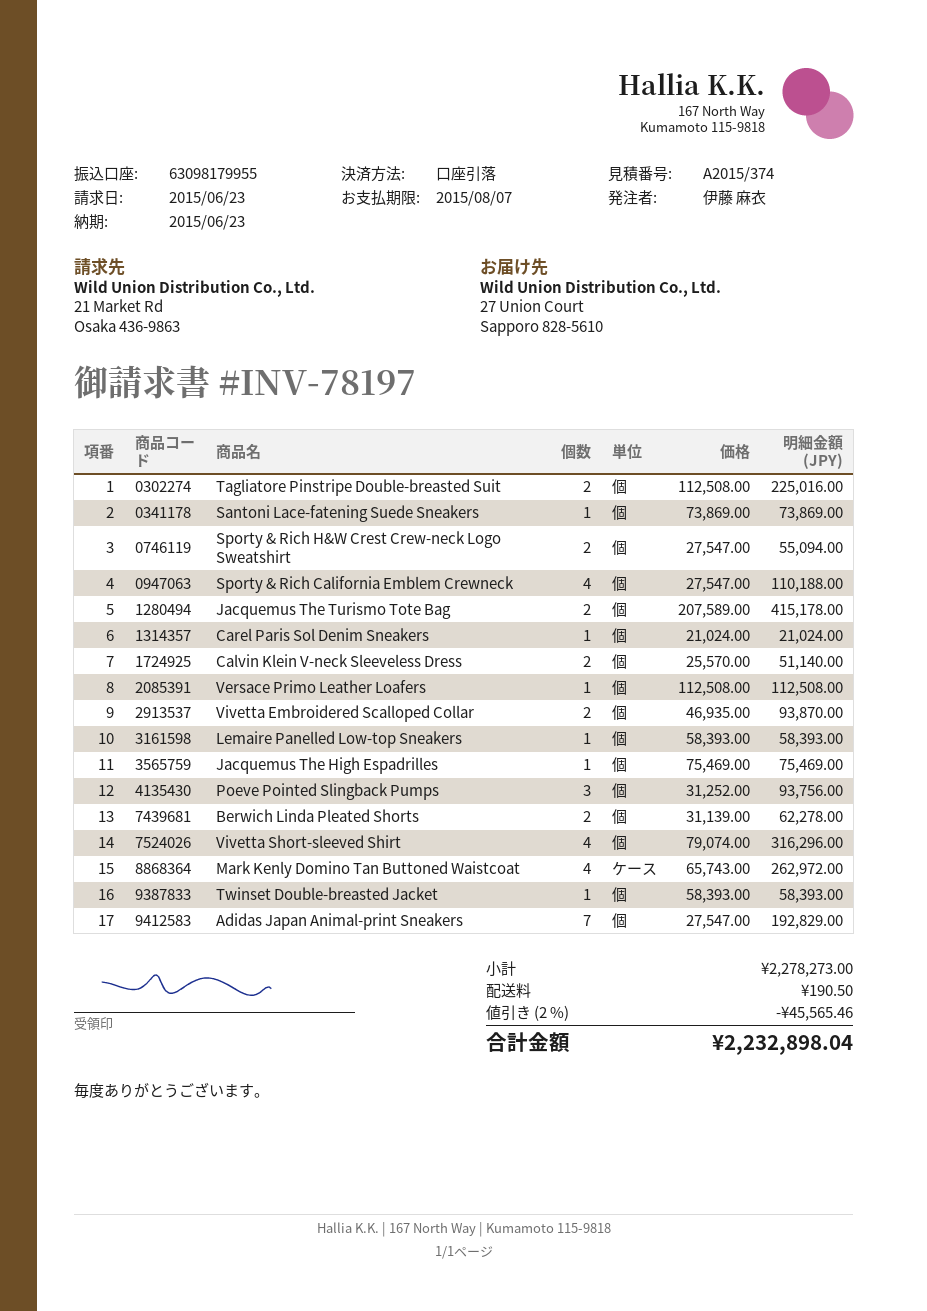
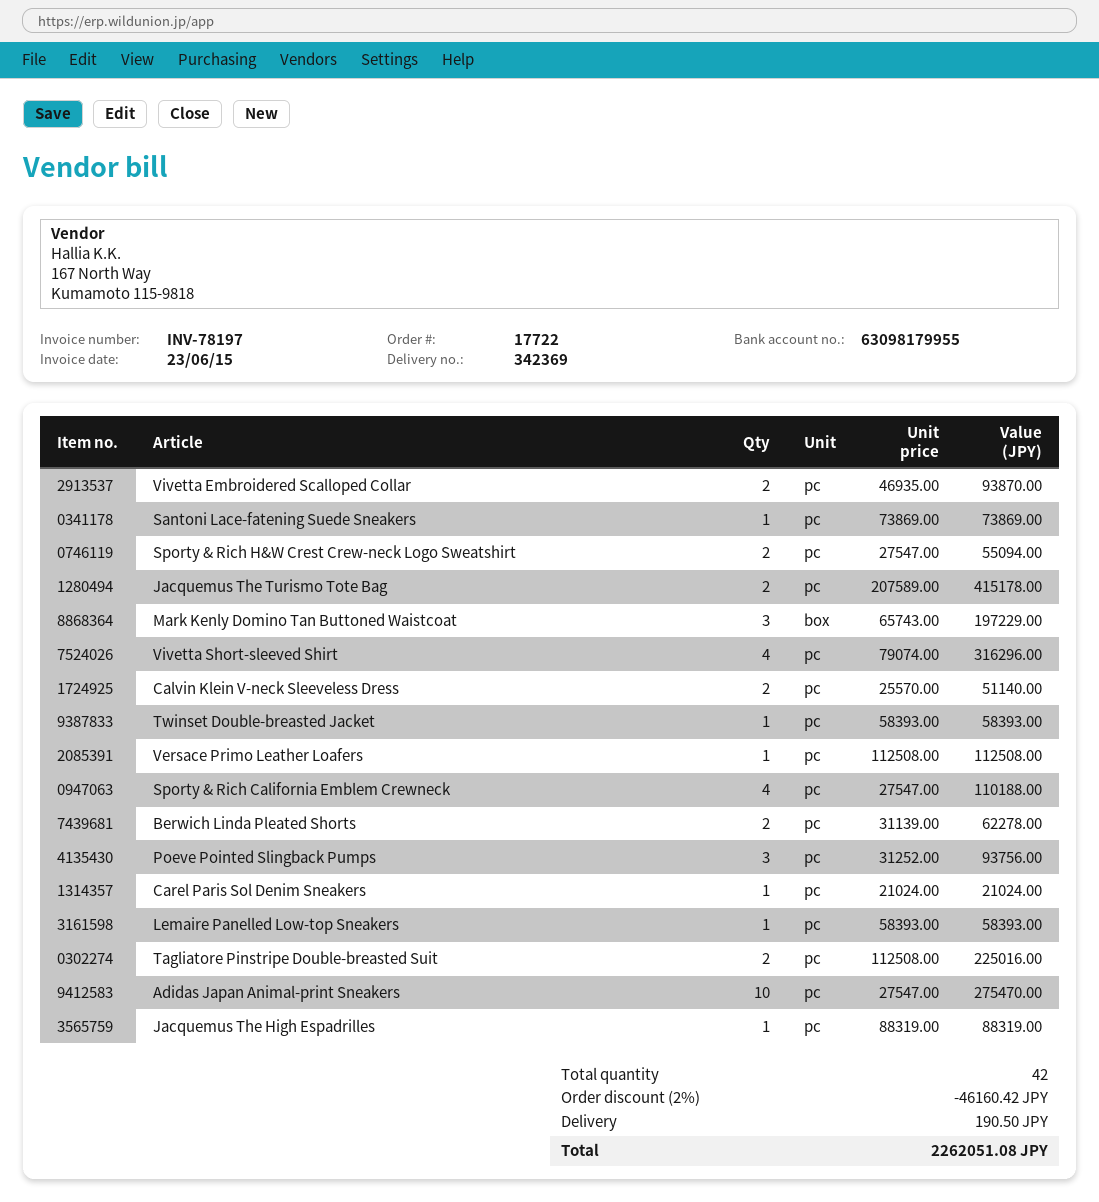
Jacquemus The High Espadrilles: 1 x 75469.00 = 75469.00 -> 1 x 88319.00 = 88319.00
Mark Kenly Domino Tan Buttoned Waistcoat: 4 x 65743.00 = 262972.00 -> 3 x 65743.00 = 197229.00
Adidas Japan Animal-print Sneakers: 7 x 27547.00 = 192829.00 -> 10 x 27547.00 = 275470.00
discount: 2% = 45565.46 -> 2% = 46160.42
total: 2232898.04 -> 2262051.08

